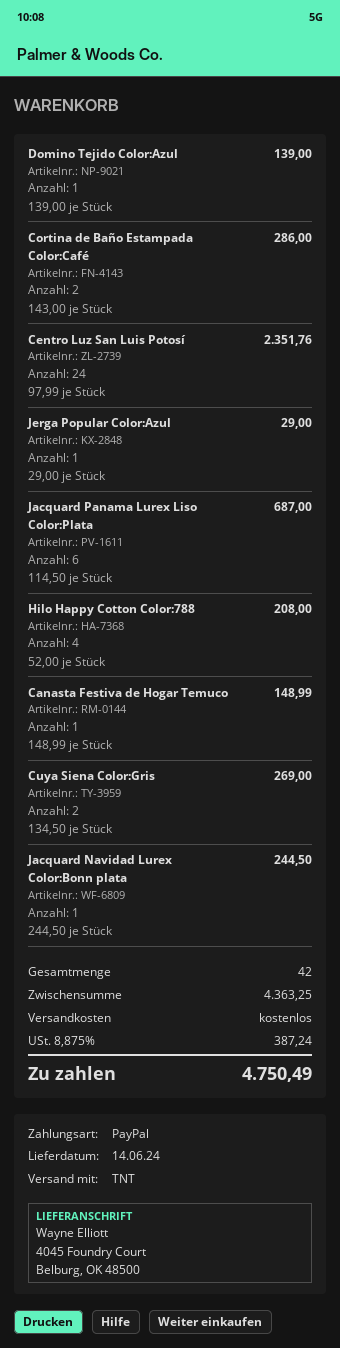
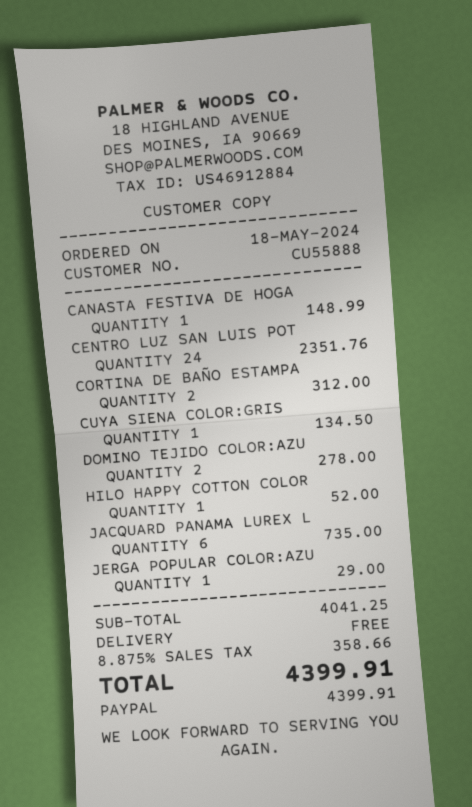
Domino Tejido Color:Azul: 1 for 139.00 -> 2 for 278.00
Cortina de Baño Estampada Color:Café: 2 for 286.00 -> 2 for 312.00
Jacquard Panama Lurex Liso Color:Plata: 6 for 687.00 -> 6 for 735.00
Hilo Happy Cotton Color:788: 4 for 208.00 -> 1 for 52.00
Cuya Siena Color:Gris: 2 for 269.00 -> 1 for 134.50
Jacquard Navidad Lurex Color:Bonn plata: 1 for 244.50 -> none
subtotal: 4363.25 -> 4041.25
tax: 8.875% = 387.24 -> 8.875% = 358.66
total: 4750.49 -> 4399.91

